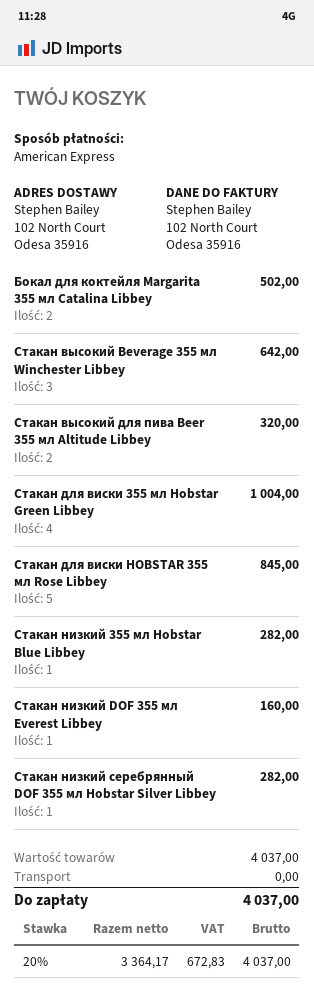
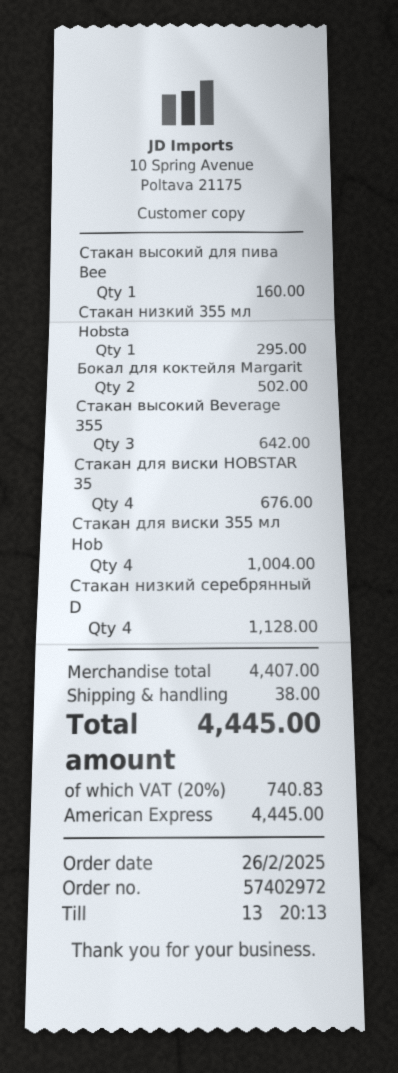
Стакан высокий для пива Beer 355 мл Altitude Libbey: 2 for 320.00 -> 1 for 160.00
Стакан для виски HOBSTAR 355 мл Rose Libbey: 5 for 845.00 -> 4 for 676.00
Стакан низкий 355 мл Hobstar Blue Libbey: 1 for 282.00 -> 1 for 295.00
Стакан низкий DOF 355 мл Everest Libbey: 1 for 160.00 -> none
Стакан низкий серебрянный DOF 355 мл Hobstar Silver Libbey: 1 for 282.00 -> 4 for 1128.00
subtotal: 4037.00 -> 4407.00
shipping: 0.00 -> 38.00
tax: 20% = 672.83 -> 20% = 740.83
total: 4037.00 -> 4445.00

